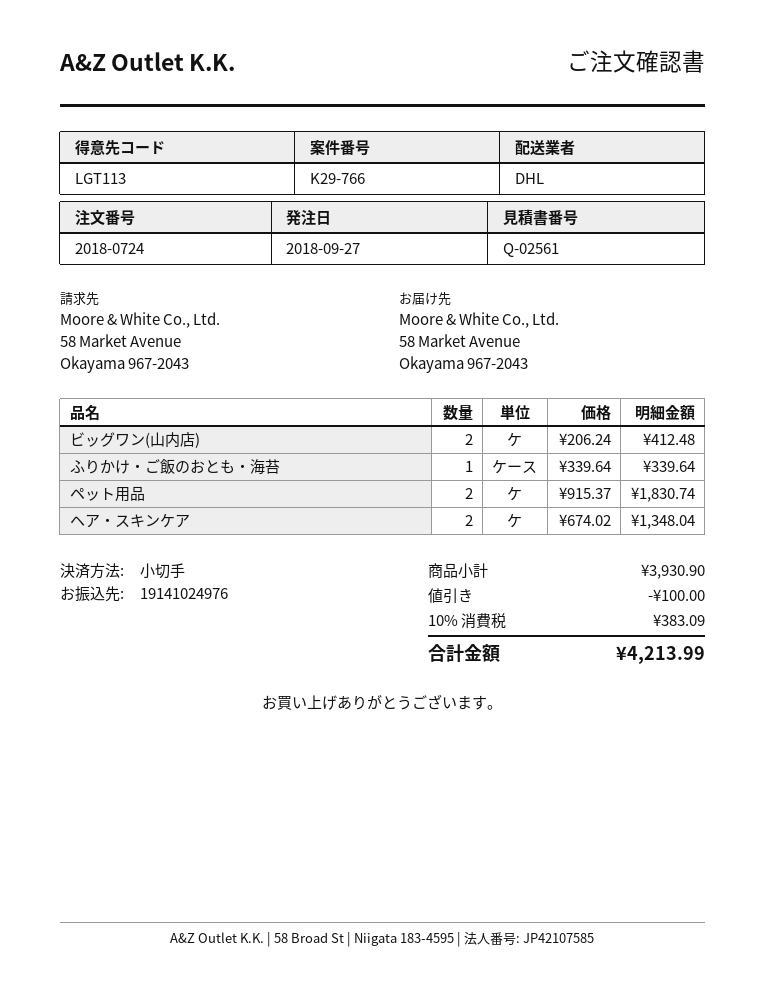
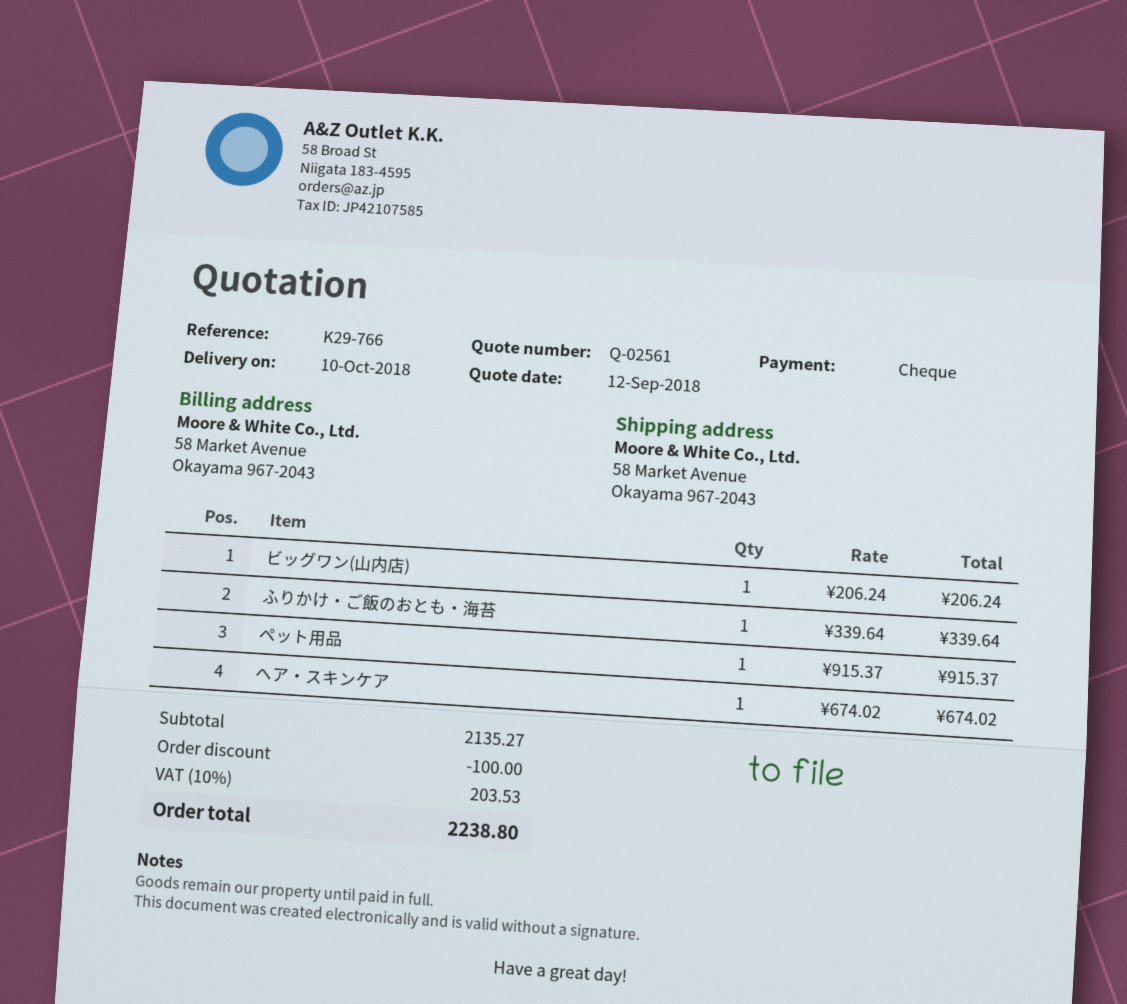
ビッグワン(山内店): 2 x 206.24 = 412.48 -> 1 x 206.24 = 206.24
ペット用品: 2 x 915.37 = 1830.74 -> 1 x 915.37 = 915.37
ヘア・スキンケア: 2 x 674.02 = 1348.04 -> 1 x 674.02 = 674.02
subtotal: 3930.90 -> 2135.27
tax: 10% = 383.09 -> 10% = 203.53
total: 4213.99 -> 2238.80

